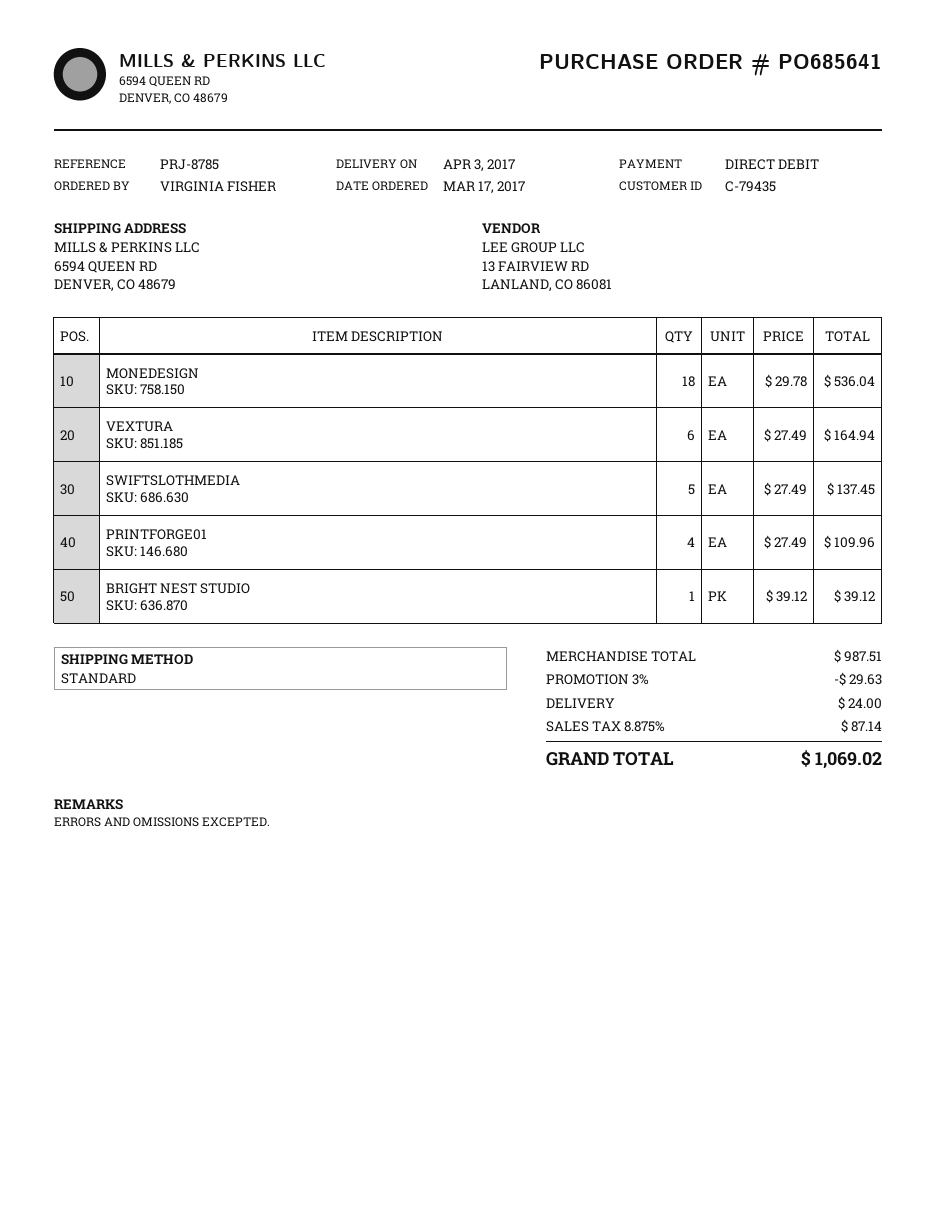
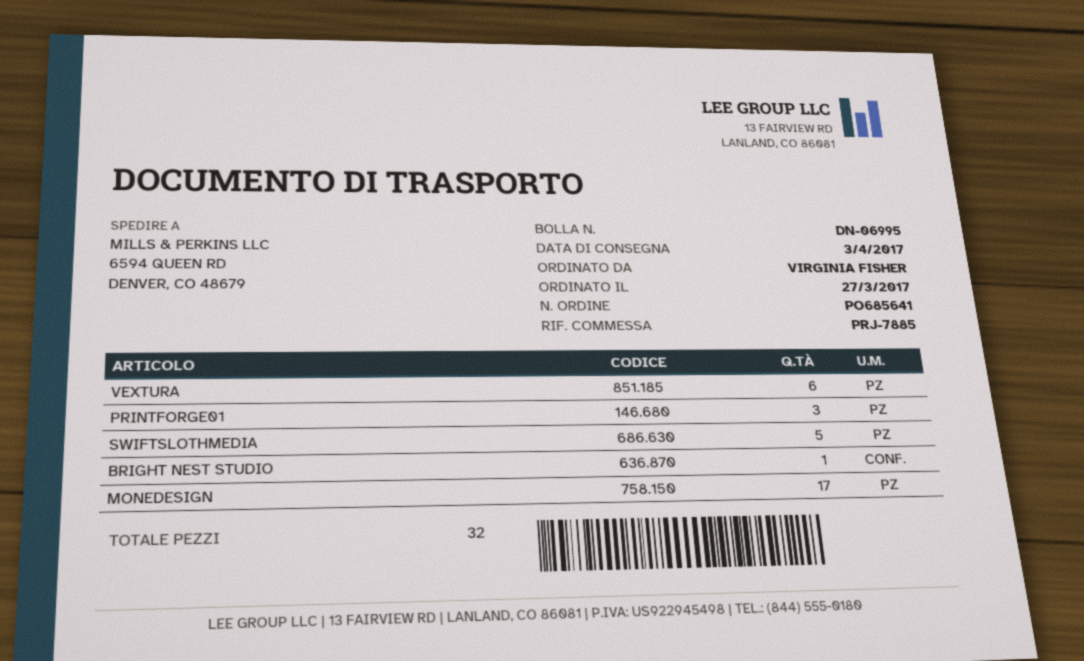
order date: 2017-03-17 -> 2017-03-27
reference: PRJ-8785 -> PRJ-7885
MONEDESIGN: 18 -> 17
PRINTFORGE01: 4 -> 3

